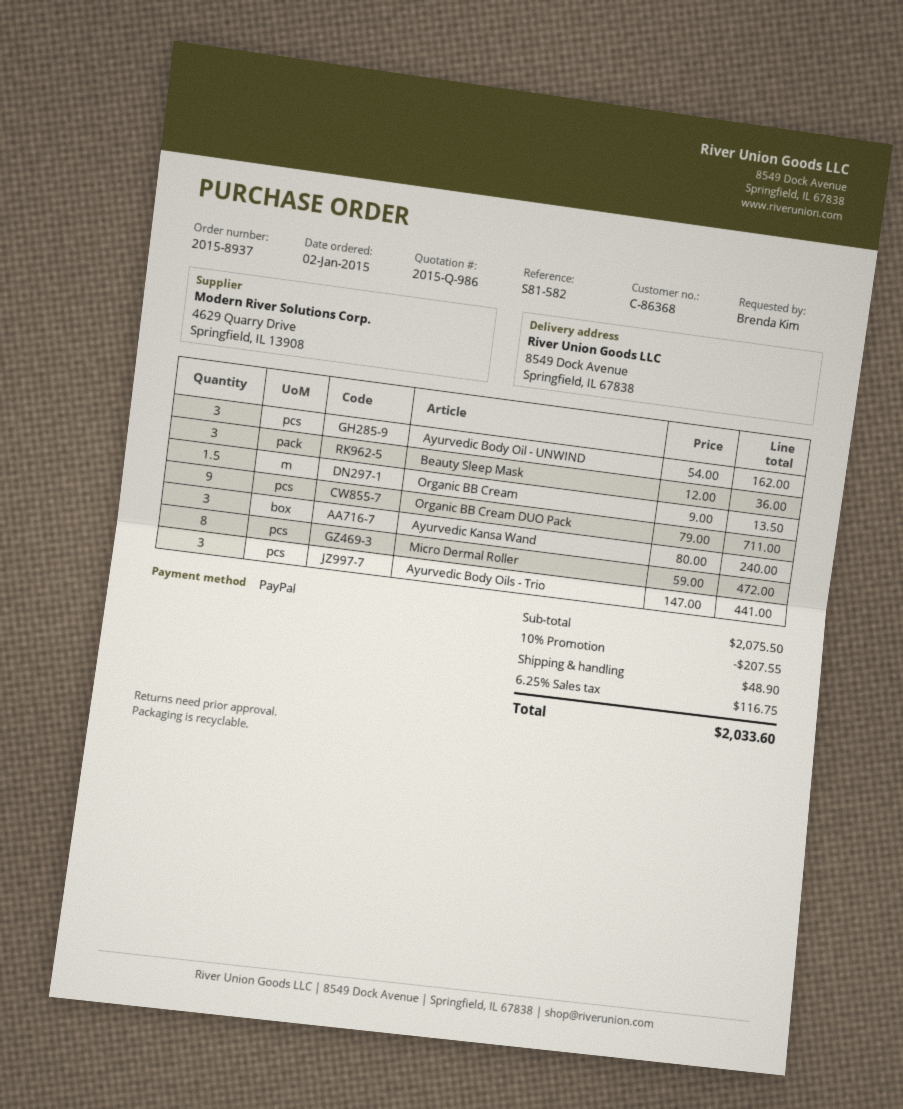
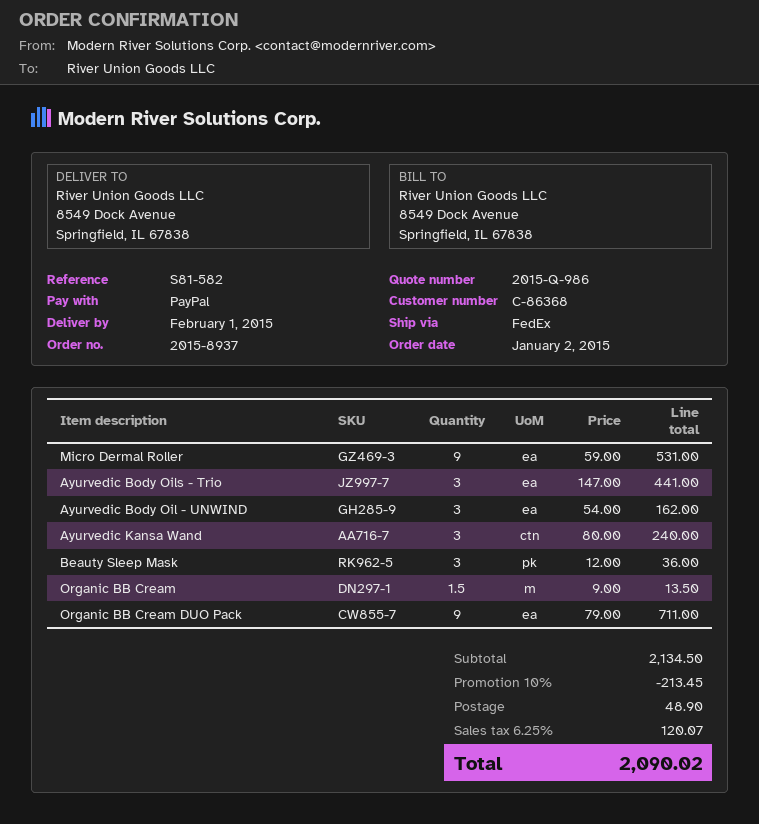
Micro Dermal Roller: 8 x 59.00 = 472.00 -> 9 x 59.00 = 531.00
subtotal: 2075.50 -> 2134.50
discount: 10% = 207.55 -> 10% = 213.45
tax: 6.25% = 116.75 -> 6.25% = 120.07
total: 2033.60 -> 2090.02

